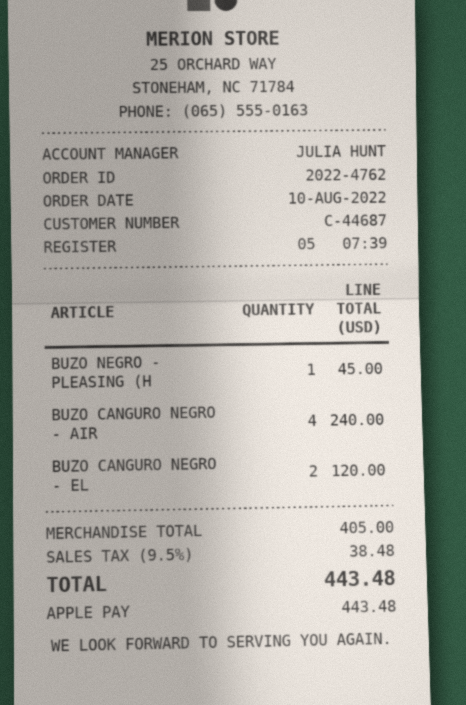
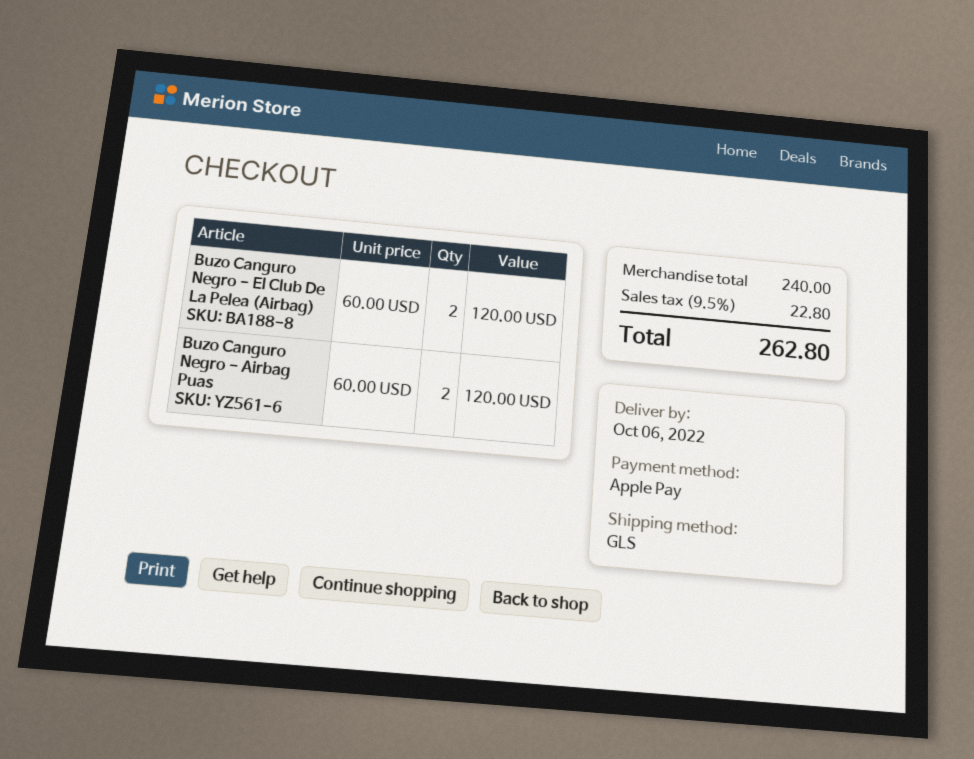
BUZO NEGRO - PLEASING (H: 1 for 45.00 -> none
BUZO CANGURO NEGRO - AIR: 4 for 240.00 -> 2 for 120.00
subtotal: 405.00 -> 240.00
tax: 9.5% = 38.48 -> 9.5% = 22.80
total: 443.48 -> 262.80

